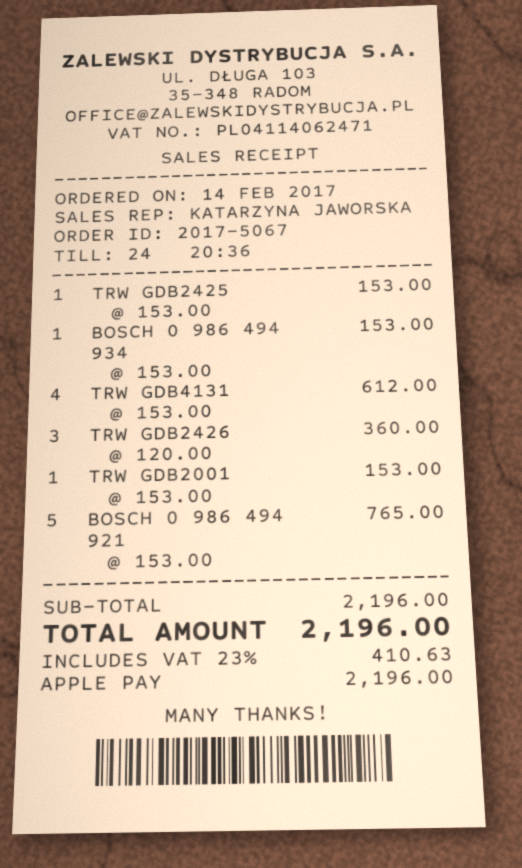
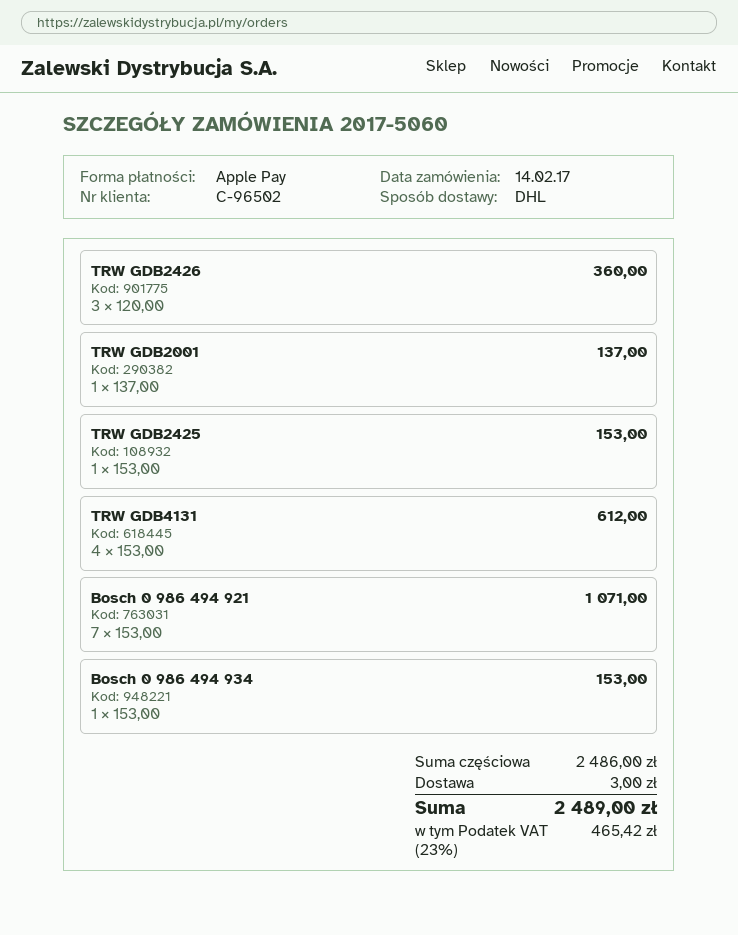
order number: 2017-5067 -> 2017-5060
TRW GDB2001: 1 x 153.00 = 153.00 -> 1 x 137.00 = 137.00
BOSCH 0 986 494 921: 5 x 153.00 = 765.00 -> 7 x 153.00 = 1071.00
subtotal: 2196.00 -> 2486.00
shipping: none -> 3.00
tax: 23% = 410.63 -> 23% = 465.42
total: 2196.00 -> 2489.00

